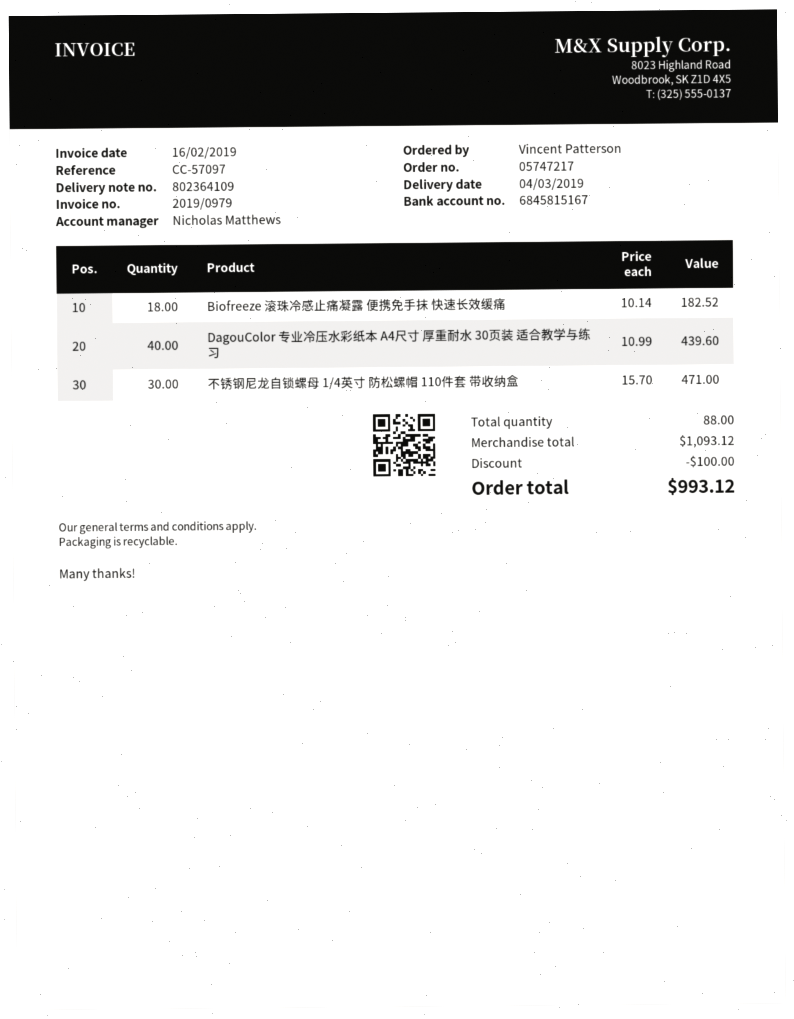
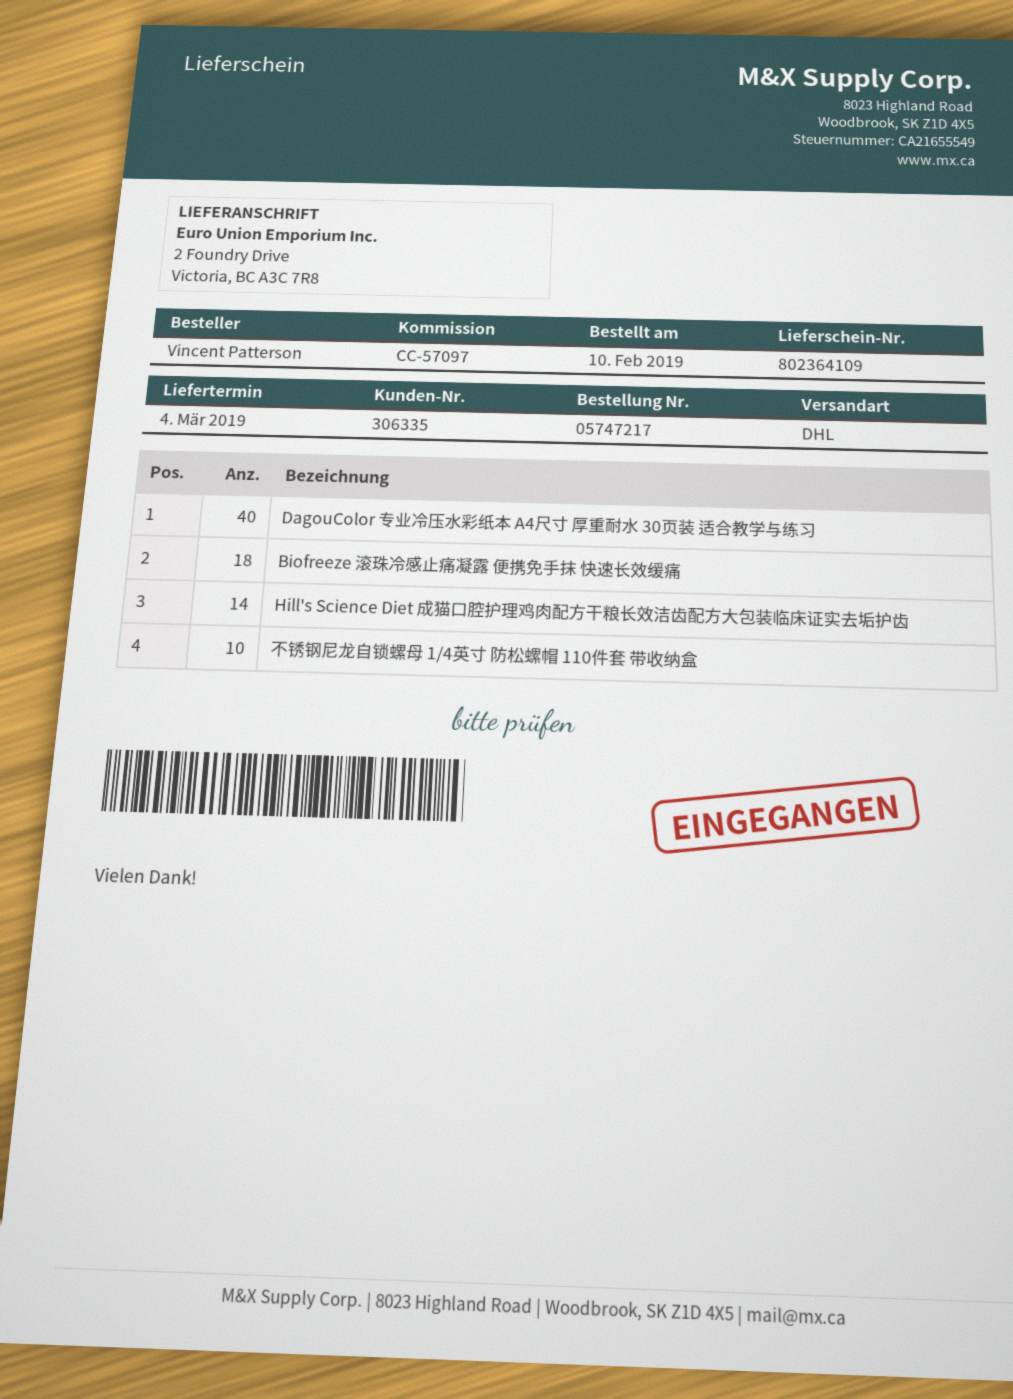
不锈钢尼龙自锁螺母 1/4英寸 防松螺帽 110件套 带收纳盒: 30 -> 10
Hill's Science Diet 成猫口腔护理鸡肉配方干粮长效洁齿配方大包装临床证实去垢护齿: none -> 14

